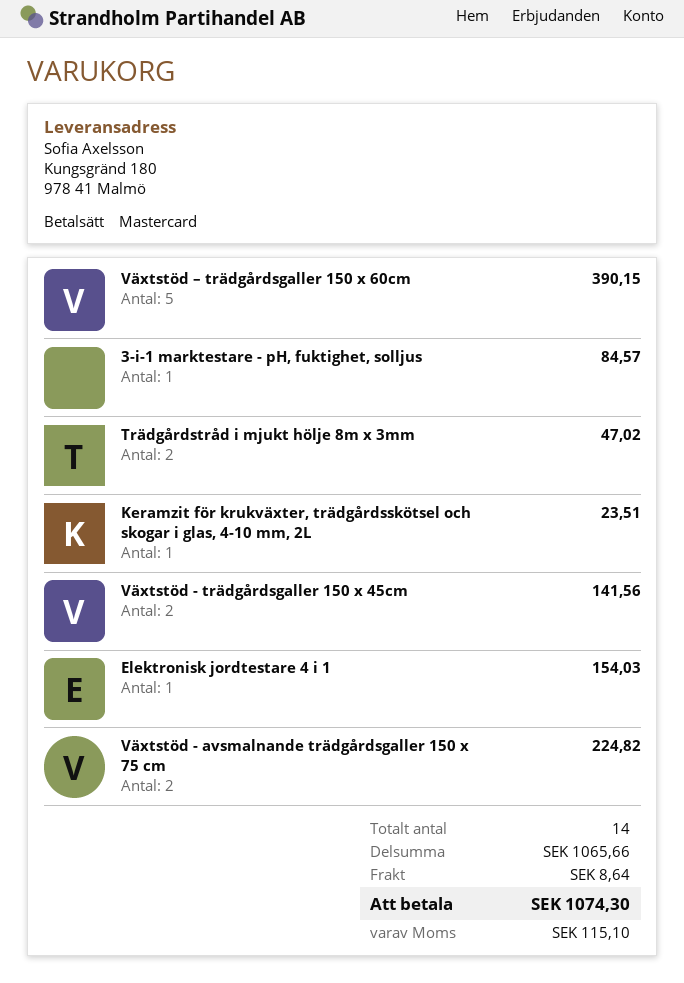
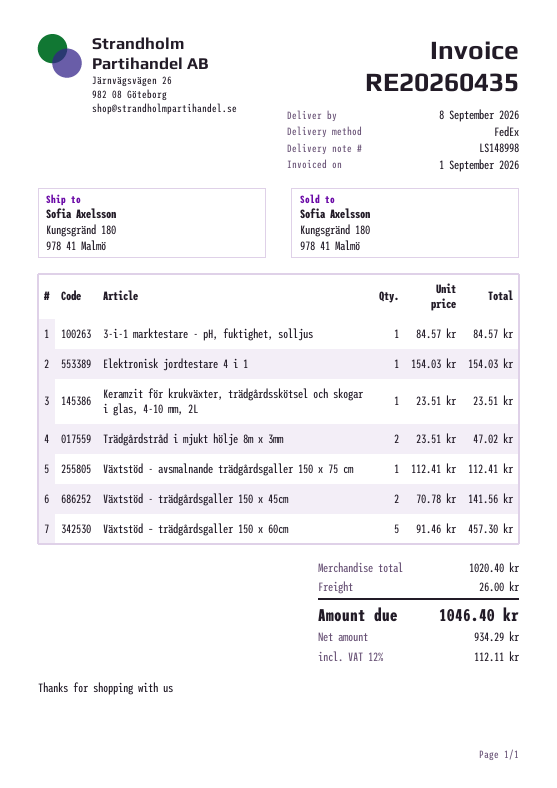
Växtstöd – trädgårdsgaller 150 x 60cm: 5 for 390.15 -> 5 for 457.30
Växtstöd - avsmalnande trädgårdsgaller 150 x 75 cm: 2 for 224.82 -> 1 for 112.41
subtotal: 1065.66 -> 1020.40
shipping: 8.64 -> 26.00
tax: 115.10 -> 112.11
total: 1074.30 -> 1046.40

